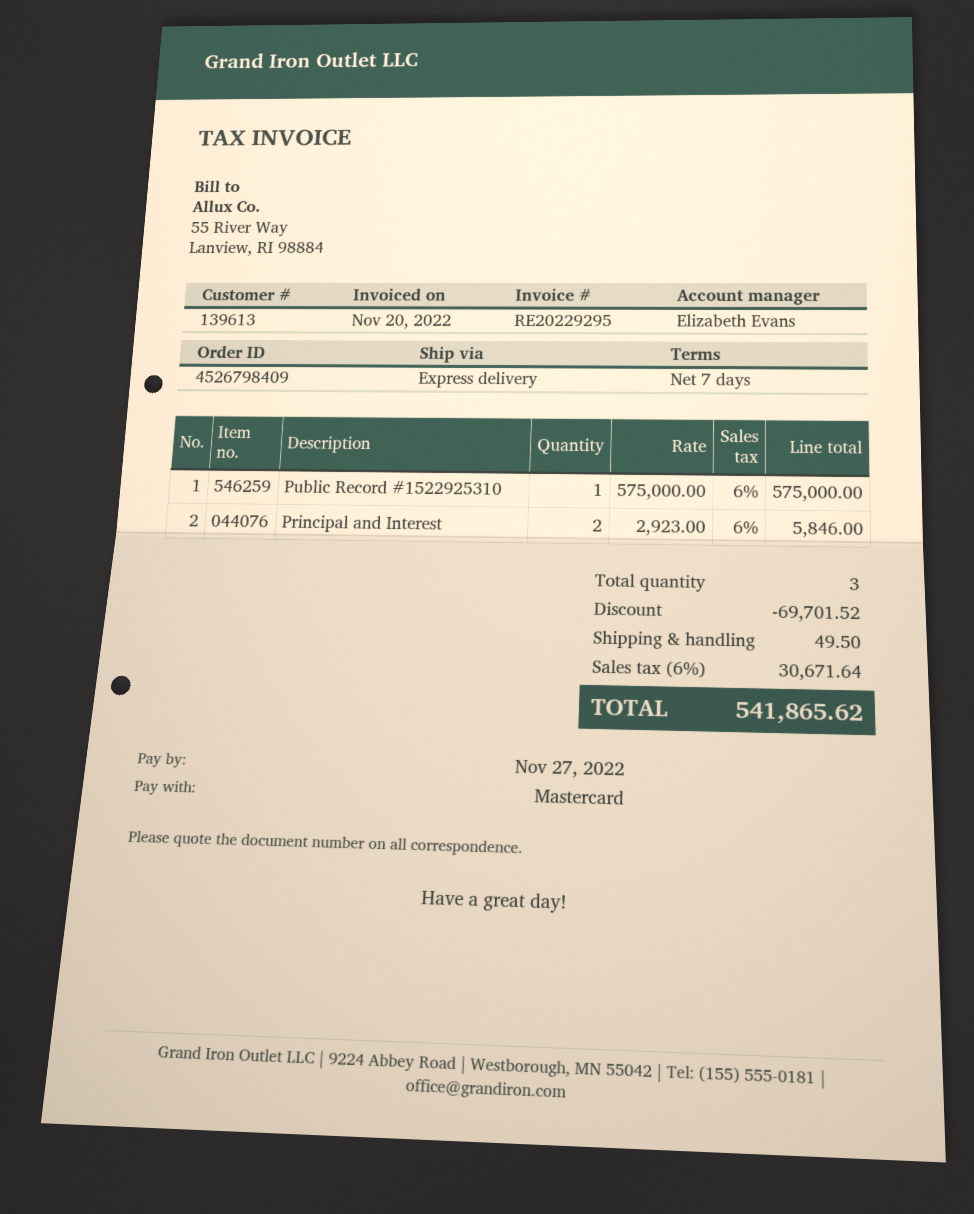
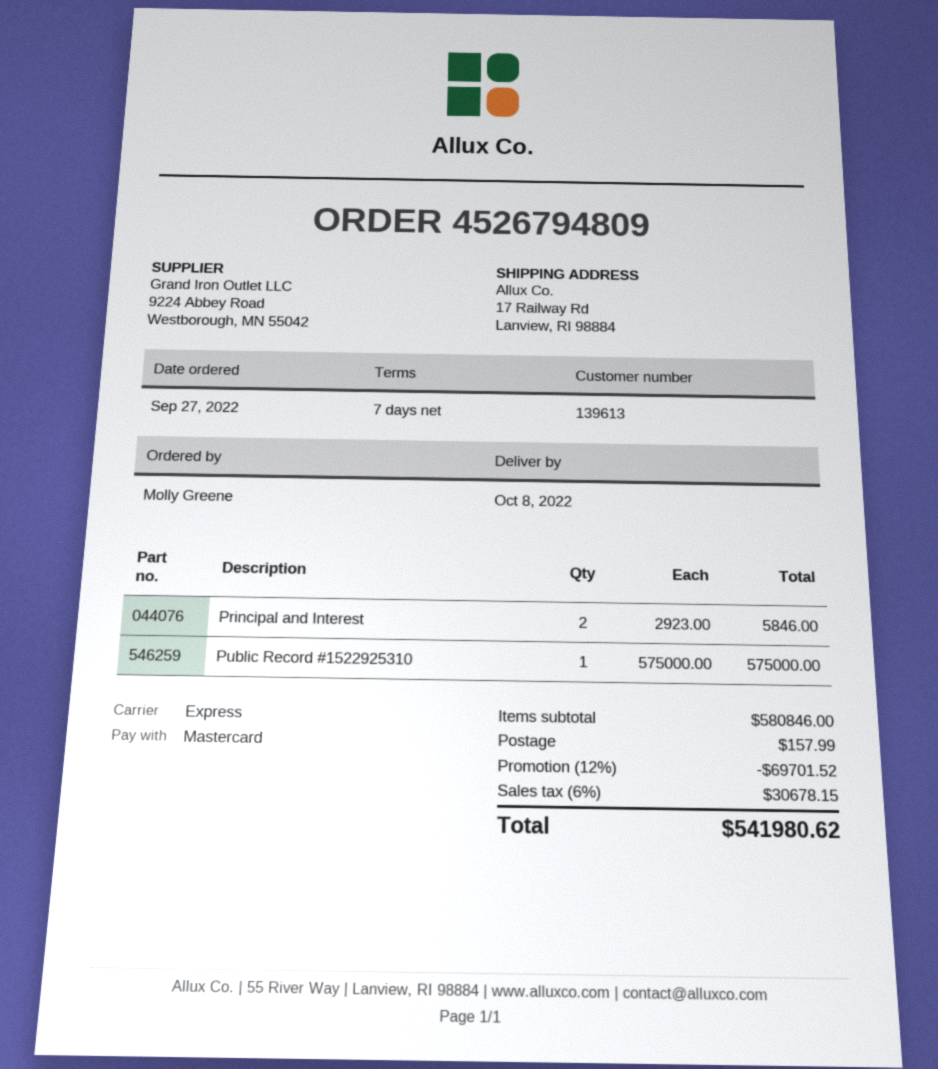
order number: 4526798409 -> 4526794809
shipping: 49.50 -> 157.99
tax: 6% = 30671.64 -> 6% = 30678.15
total: 541865.62 -> 541980.62

